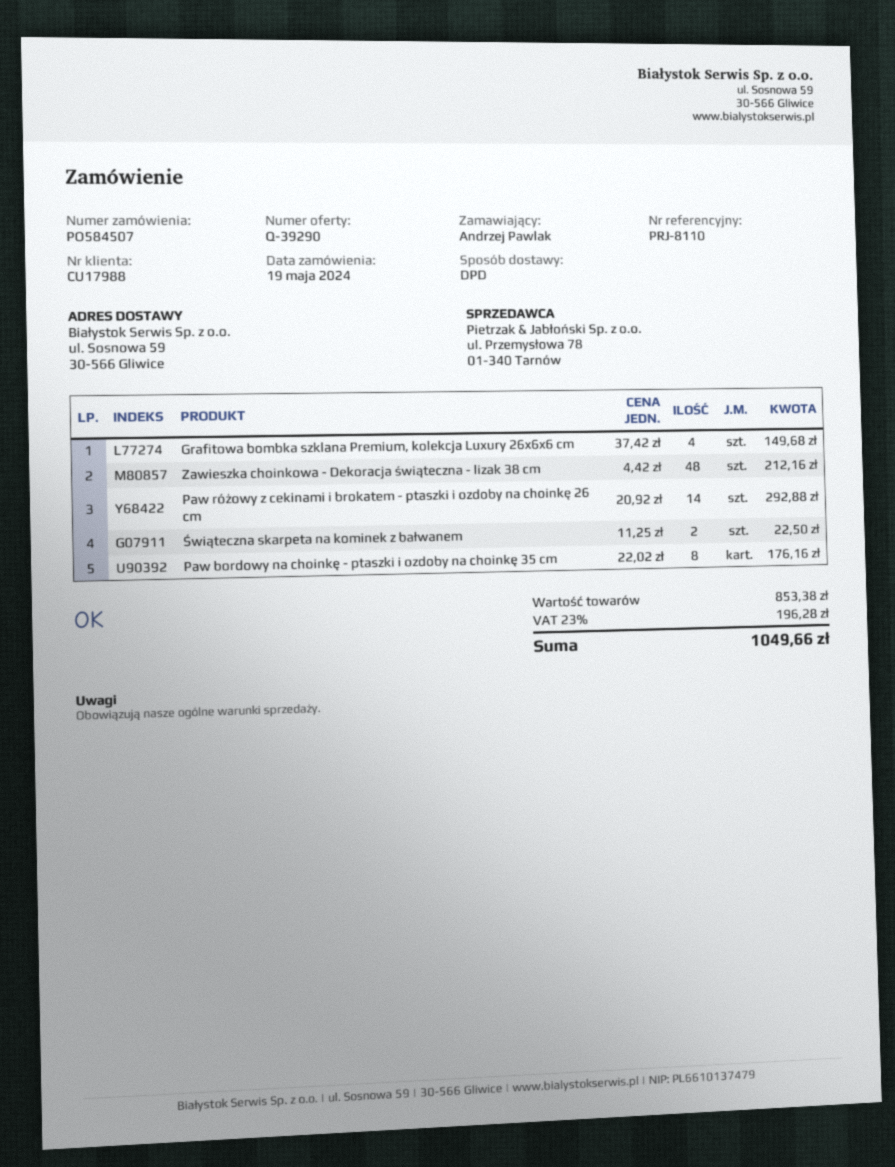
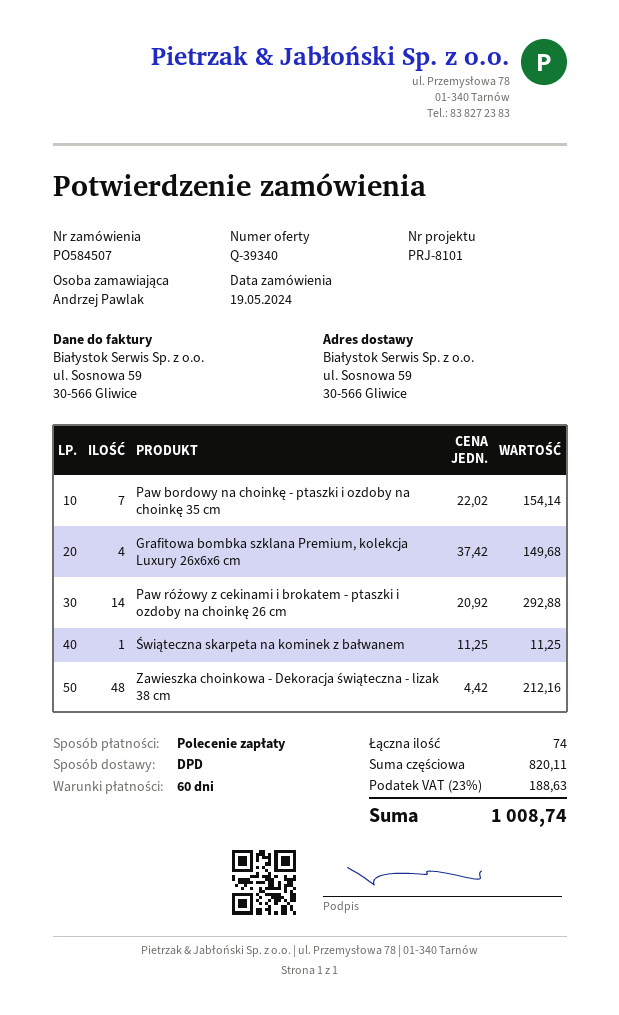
quote number: Q-39290 -> Q-39340
reference: PRJ-8110 -> PRJ-8101
Świąteczna skarpeta na kominek z bałwanem: 2 x 11.25 = 22.50 -> 1 x 11.25 = 11.25
Paw bordowy na choinkę - ptaszki i ozdoby na choinkę 35 cm: 8 x 22.02 = 176.16 -> 7 x 22.02 = 154.14
subtotal: 853.38 -> 820.11
tax: 23% = 196.28 -> 23% = 188.63
total: 1049.66 -> 1008.74

